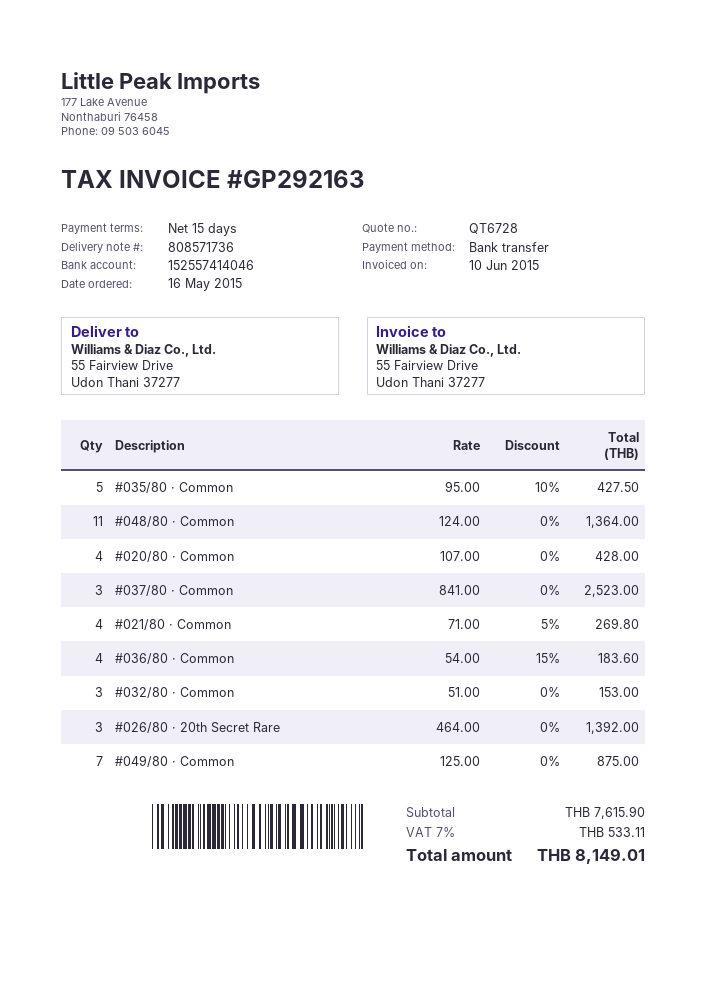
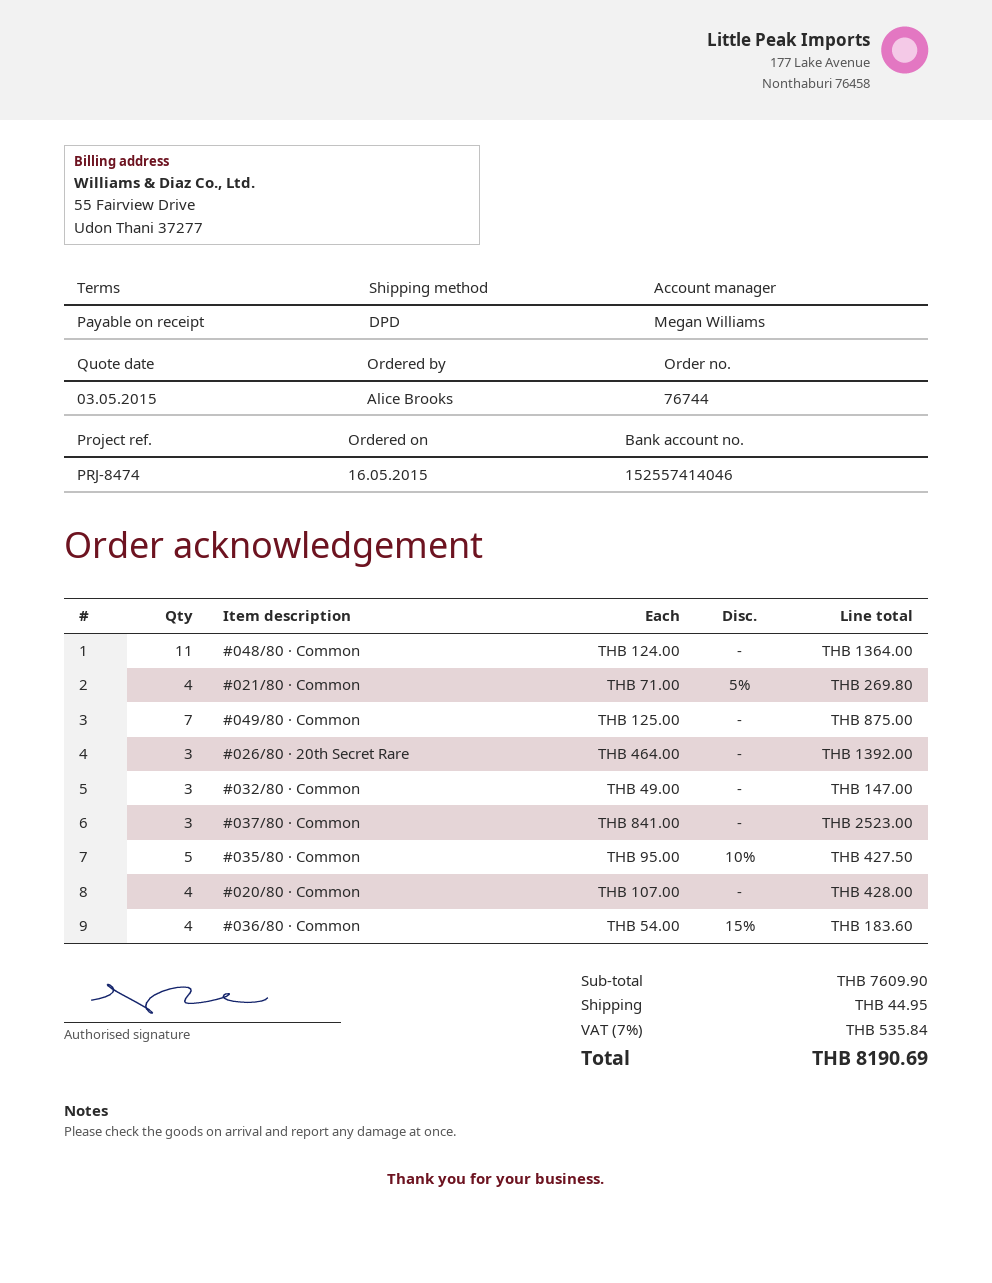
payment terms: 15 days -> on receipt
#032/80 · Common: 3 x 51.00 = 153.00 -> 3 x 49.00 = 147.00
subtotal: 7615.90 -> 7609.90
shipping: none -> 44.95
tax: 7% = 533.11 -> 7% = 535.84
total: 8149.01 -> 8190.69

